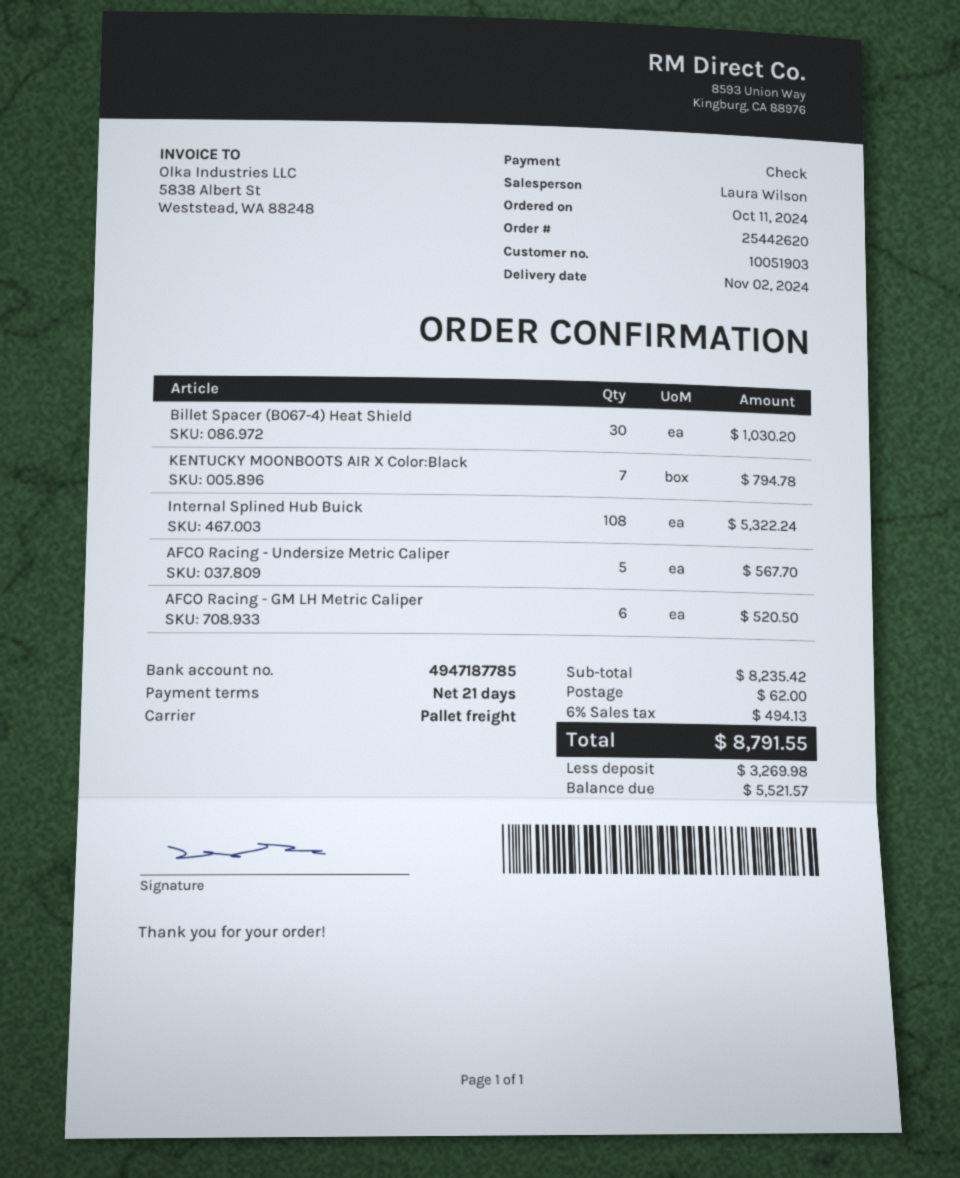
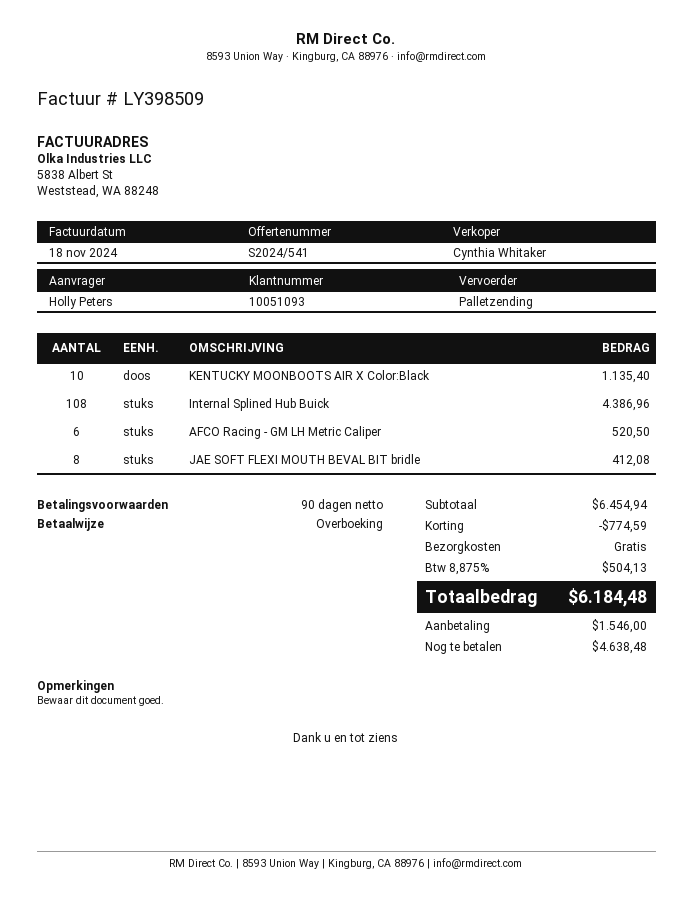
payment terms: 21 days -> 90 days
customer number: 10051903 -> 10051093
sales rep: Laura Wilson -> Cynthia Whitaker
payment method: cheque -> bank transfer
Billet Spacer (B067-4) Heat Shield: 30 for 1030.20 -> none
KENTUCKY MOONBOOTS AIR X Color:Black: 7 for 794.78 -> 10 for 1135.40
Internal Splined Hub Buick: 108 for 5322.24 -> 108 for 4386.96
AFCO Racing - Undersize Metric Caliper: 5 for 567.70 -> none
JAE SOFT FLEXI MOUTH BEVAL BIT bridle: none -> 8 for 412.08
subtotal: 8235.42 -> 6454.94
discount: none -> 774.59
shipping: 62.00 -> 0.00
tax: 6% = 494.13 -> 8.875% = 504.13
total: 8791.55 -> 6184.48
deposit: 3269.98 -> 1546.00
balance: 5521.57 -> 4638.48

